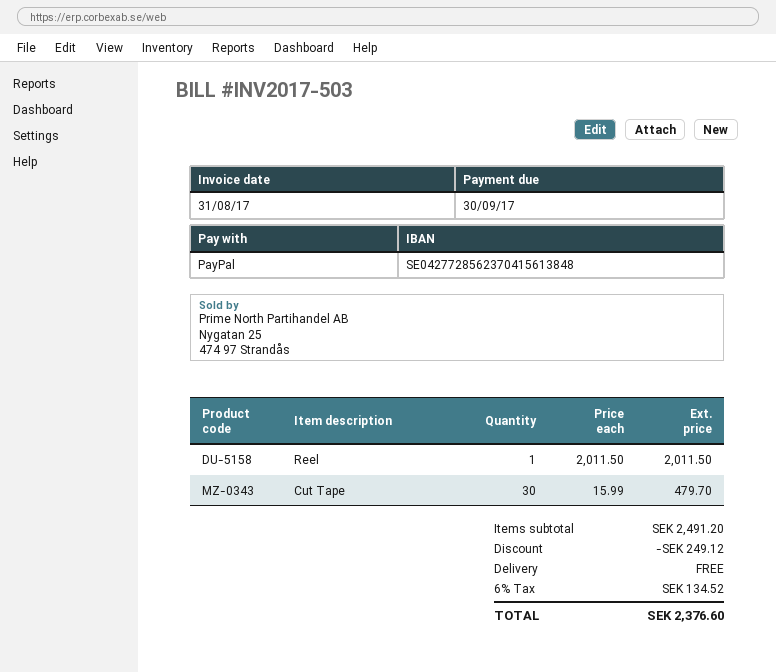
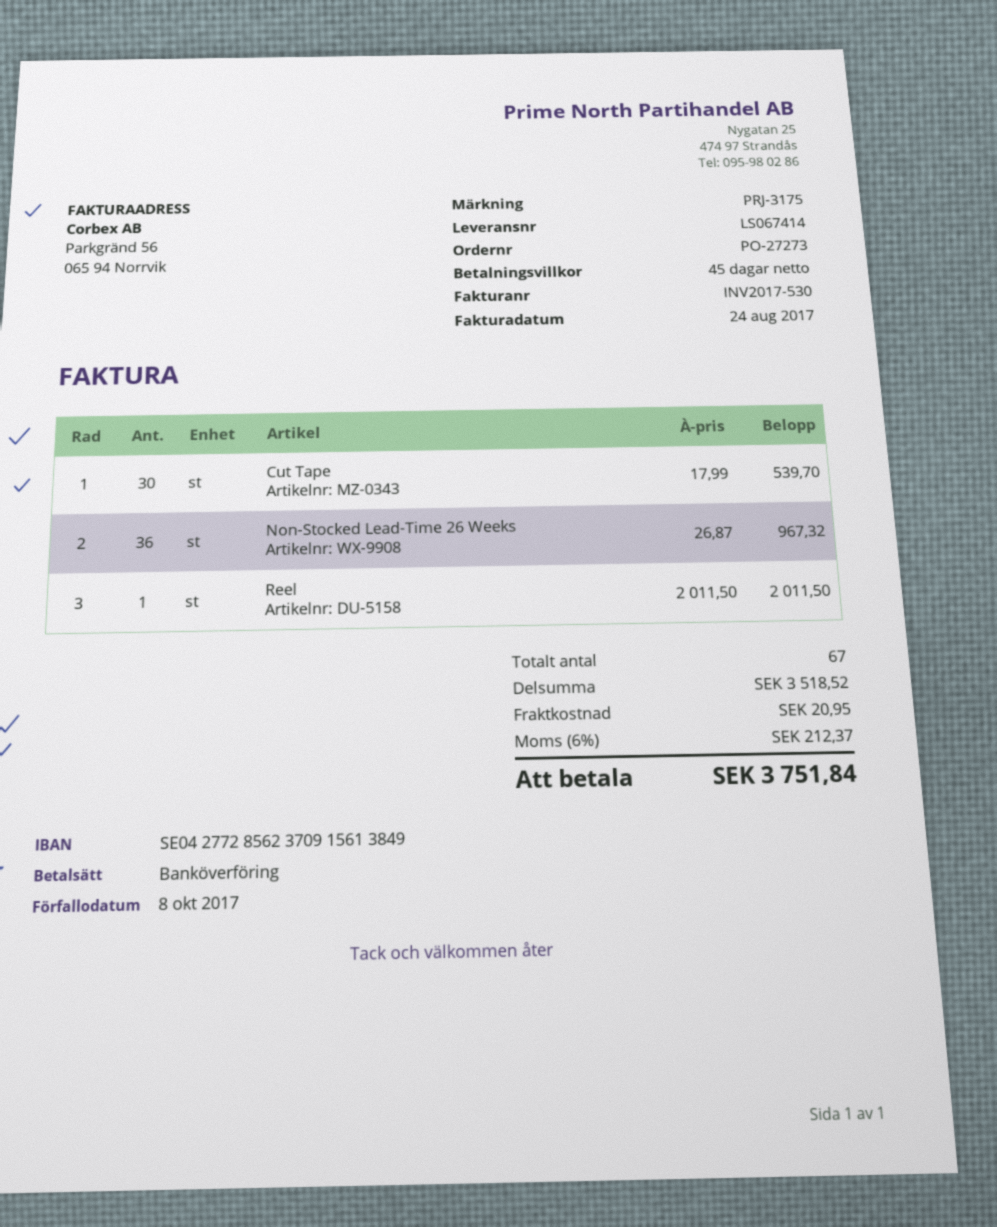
invoice number: INV2017-503 -> INV2017-530
invoice date: 2017-08-31 -> 2017-08-24
due date: 2017-09-30 -> 2017-10-08
payment method: PayPal -> bank transfer
bank account: SE0427728562370415613848 -> SE0427728562370915613849
Cut Tape: 30 x 15.99 = 479.70 -> 30 x 17.99 = 539.70
Non-Stocked Lead-Time 26 Weeks: none -> 36 x 26.87 = 967.32
subtotal: 2491.20 -> 3518.52
discount: 249.12 -> none
shipping: 0.00 -> 20.95
tax: 6% = 134.52 -> 6% = 212.37
total: 2376.60 -> 3751.84

